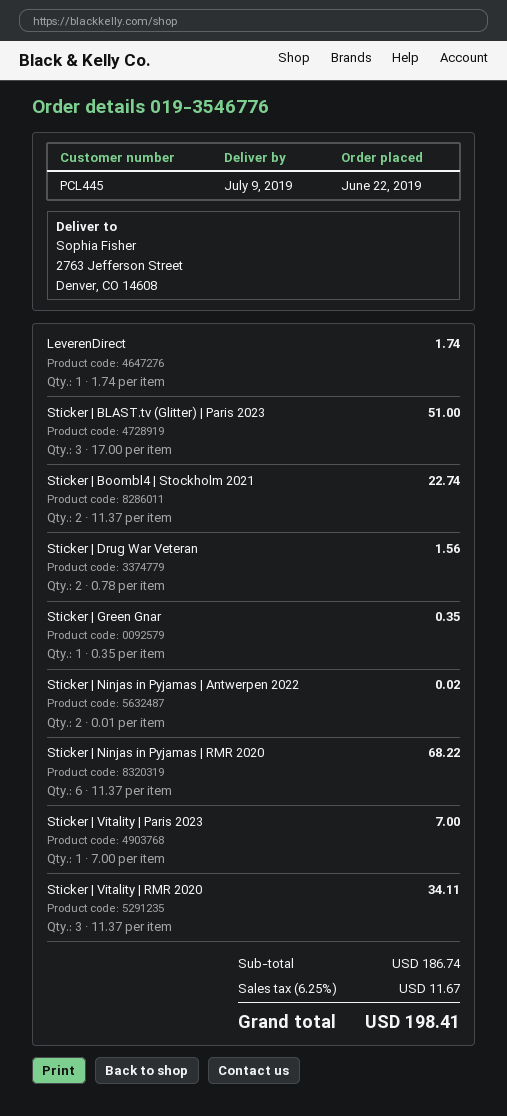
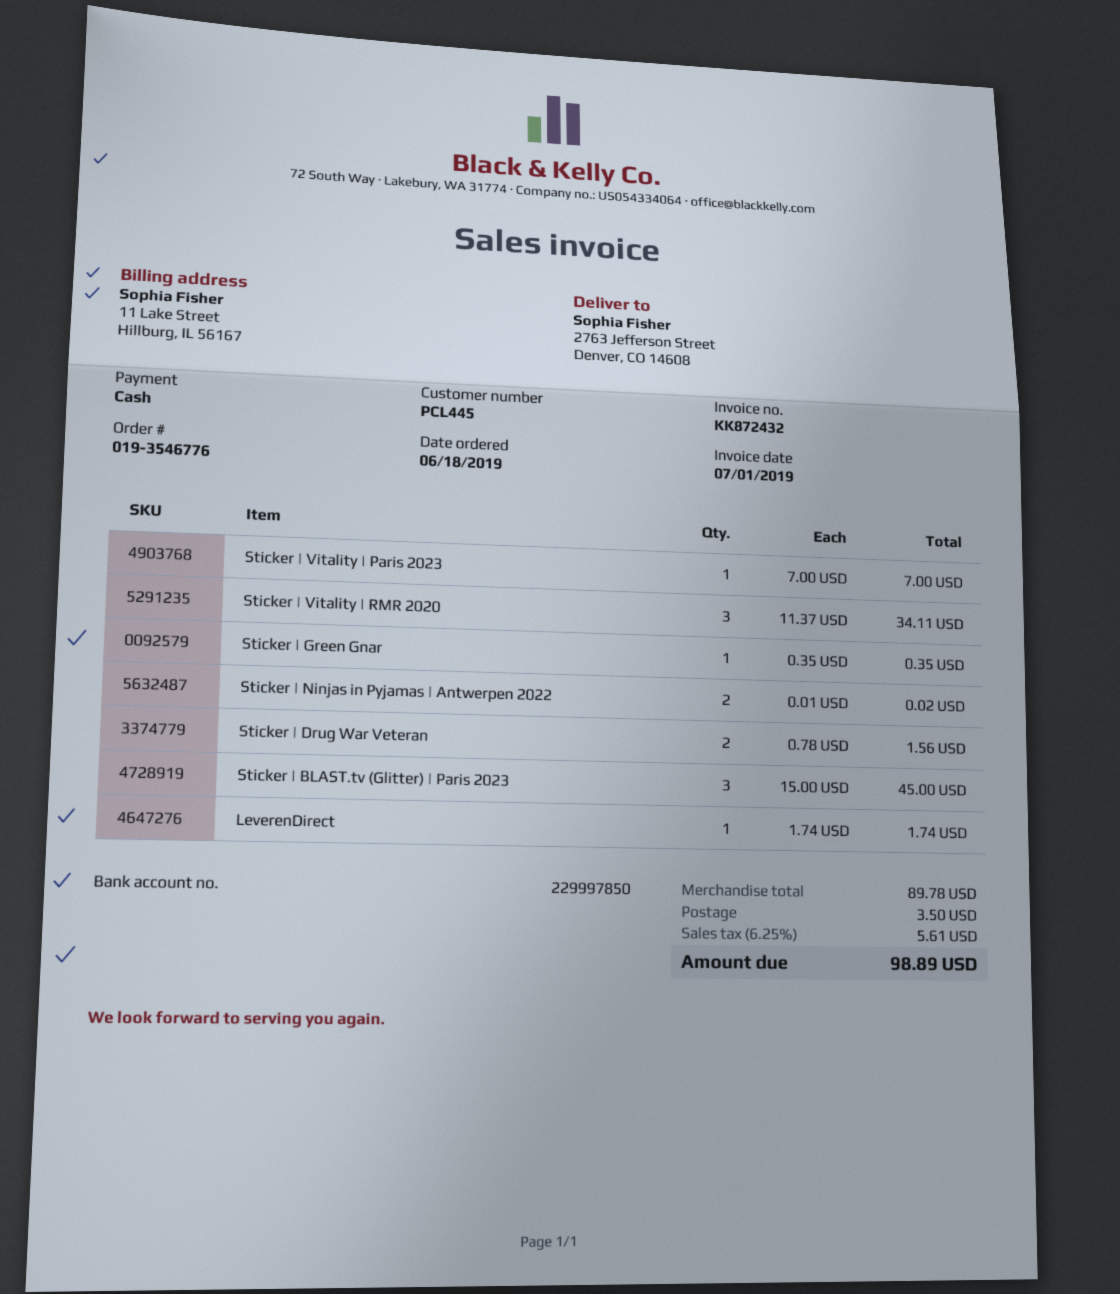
order date: 2019-06-22 -> 2019-06-18
Sticker | BLAST.tv (Glitter) | Paris 2023: 3 x 17.00 = 51.00 -> 3 x 15.00 = 45.00
Sticker | Boombl4 | Stockholm 2021: 2 x 11.37 = 22.74 -> none
Sticker | Ninjas in Pyjamas | RMR 2020: 6 x 11.37 = 68.22 -> none
subtotal: 186.74 -> 89.78
shipping: none -> 3.50
tax: 6.25% = 11.67 -> 6.25% = 5.61
total: 198.41 -> 98.89

